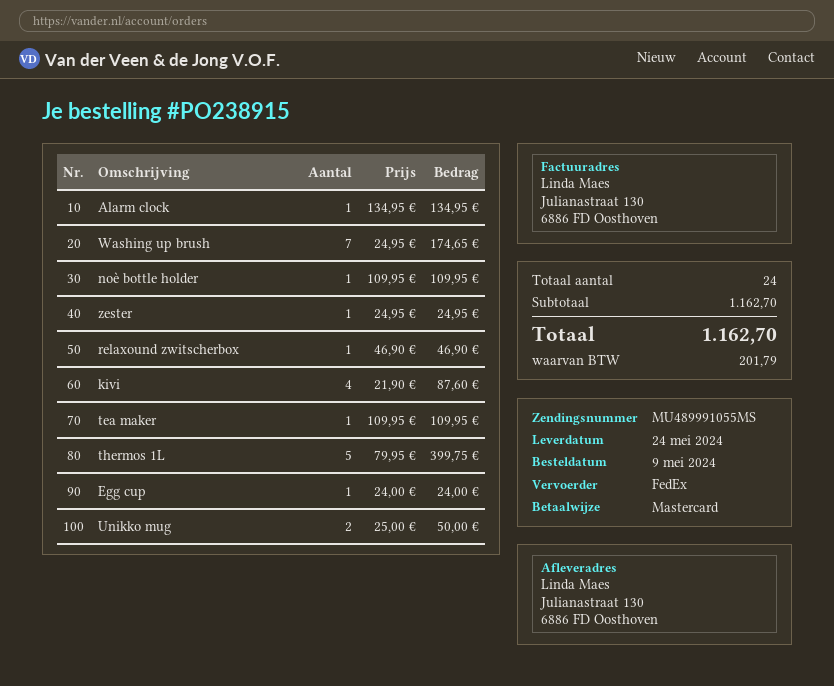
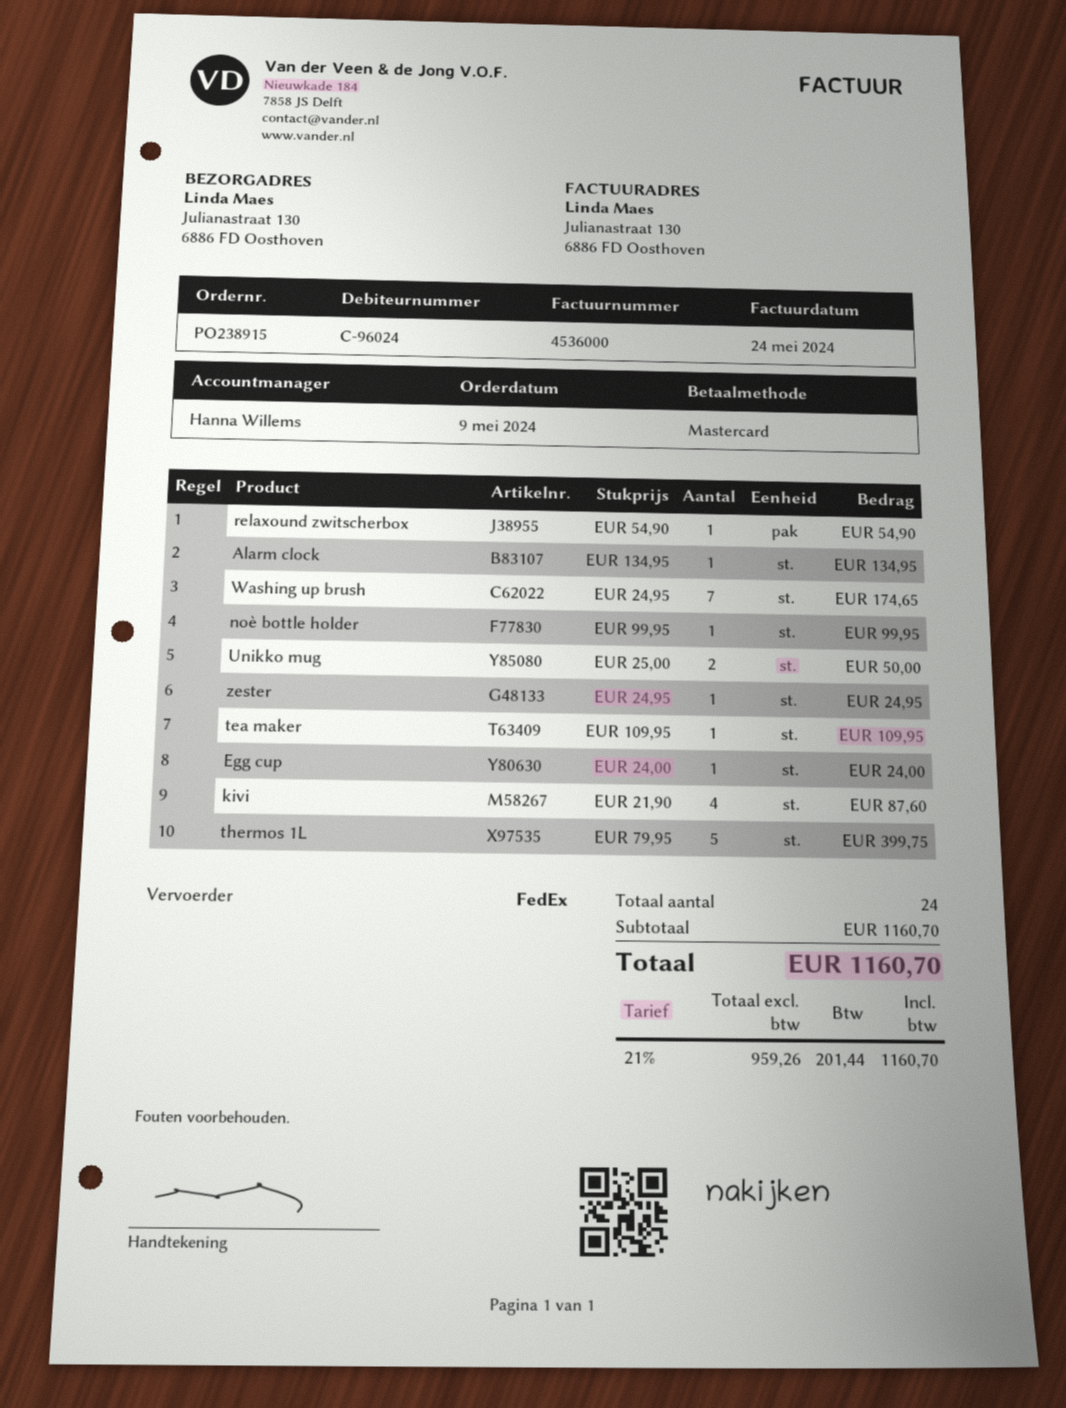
noè bottle holder: 1 x 109.95 = 109.95 -> 1 x 99.95 = 99.95
relaxound zwitscherbox: 1 x 46.90 = 46.90 -> 1 x 54.90 = 54.90
subtotal: 1162.70 -> 1160.70
tax: 201.79 -> 201.44
total: 1162.70 -> 1160.70

